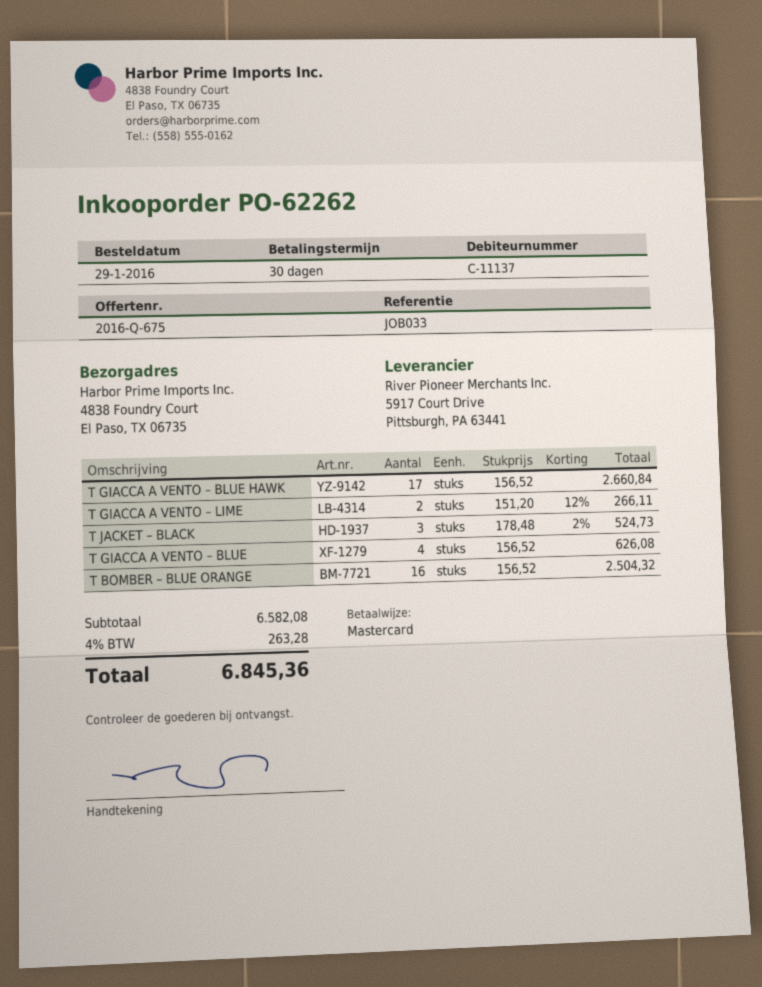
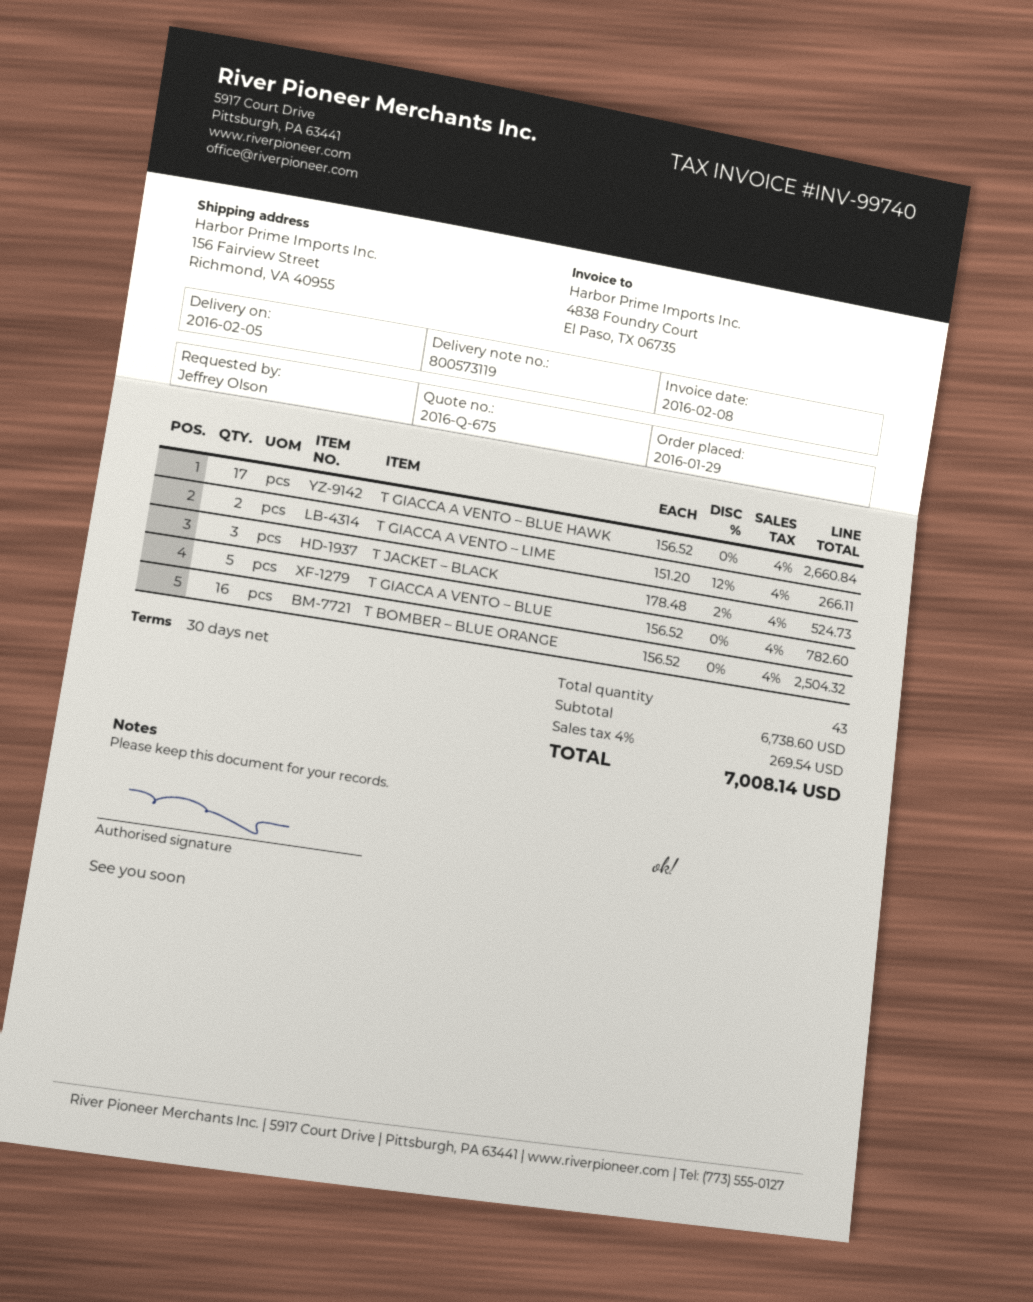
ship to: 4838 Foundry Court, El Paso, TX 06735 -> 156 Fairview Street, Richmond, VA 40955
T GIACCA A VENTO – BLUE: 4 x 156.52 = 626.08 -> 5 x 156.52 = 782.60
subtotal: 6582.08 -> 6738.60
tax: 4% = 263.28 -> 4% = 269.54
total: 6845.36 -> 7008.14

